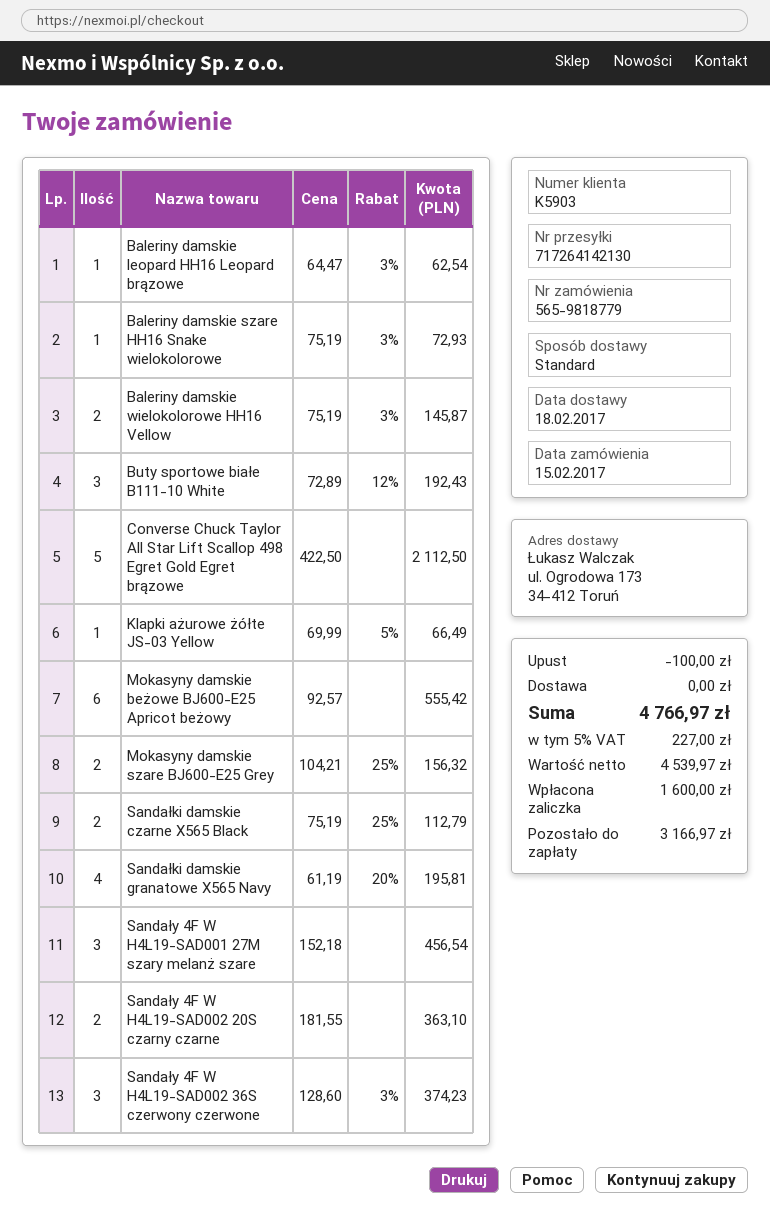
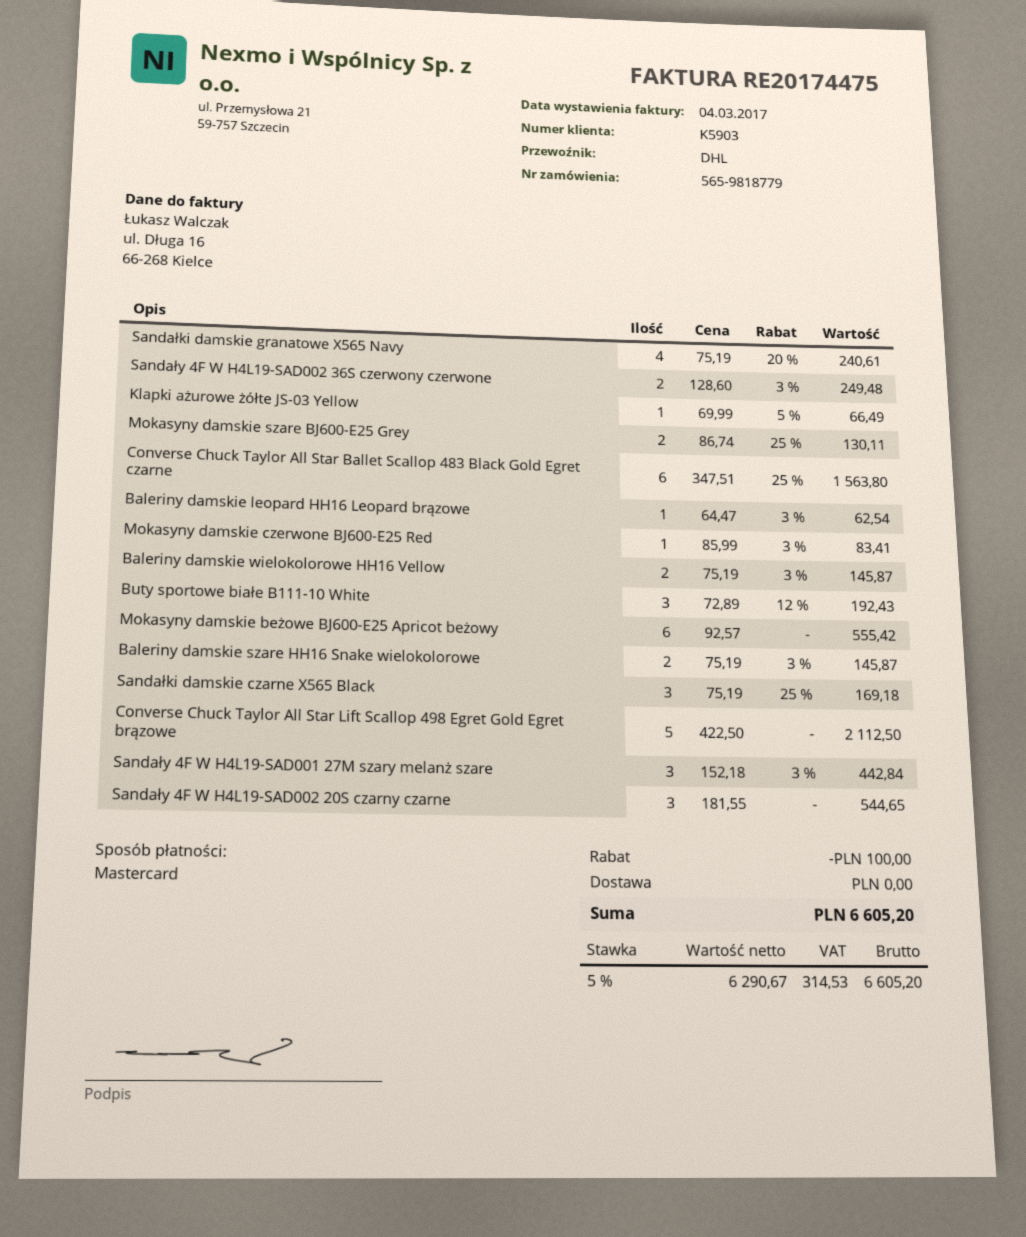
shipping method: standard -> DHL
Baleriny damskie szare HH16 Snake wielokolorowe: 1 x 75.19 - 3% = 72.93 -> 2 x 75.19 - 3% = 145.87
Mokasyny damskie szare BJ600-E25 Grey: 2 x 104.21 - 25% = 156.32 -> 2 x 86.74 - 25% = 130.11
Sandałki damskie czarne X565 Black: 2 x 75.19 - 25% = 112.79 -> 3 x 75.19 - 25% = 169.18
Sandałki damskie granatowe X565 Navy: 4 x 61.19 - 20% = 195.81 -> 4 x 75.19 - 20% = 240.61
Sandały 4F W H4L19-SAD001 27M szary melanż szare: 3 x 152.18 = 456.54 -> 3 x 152.18 - 3% = 442.84
Sandały 4F W H4L19-SAD002 20S czarny czarne: 2 x 181.55 = 363.10 -> 3 x 181.55 = 544.65
Sandały 4F W H4L19-SAD002 36S czerwony czerwone: 3 x 128.60 - 3% = 374.23 -> 2 x 128.60 - 3% = 249.48
Converse Chuck Taylor All Star Ballet Scallop 483 Black Gold Egret czarne: none -> 6 x 347.51 - 25% = 1563.80
Mokasyny damskie czerwone BJ600-E25 Red: none -> 1 x 85.99 - 3% = 83.41
net: 4539.97 -> 6290.67
tax: 5% = 227.00 -> 5% = 314.53
total: 4766.97 -> 6605.20

